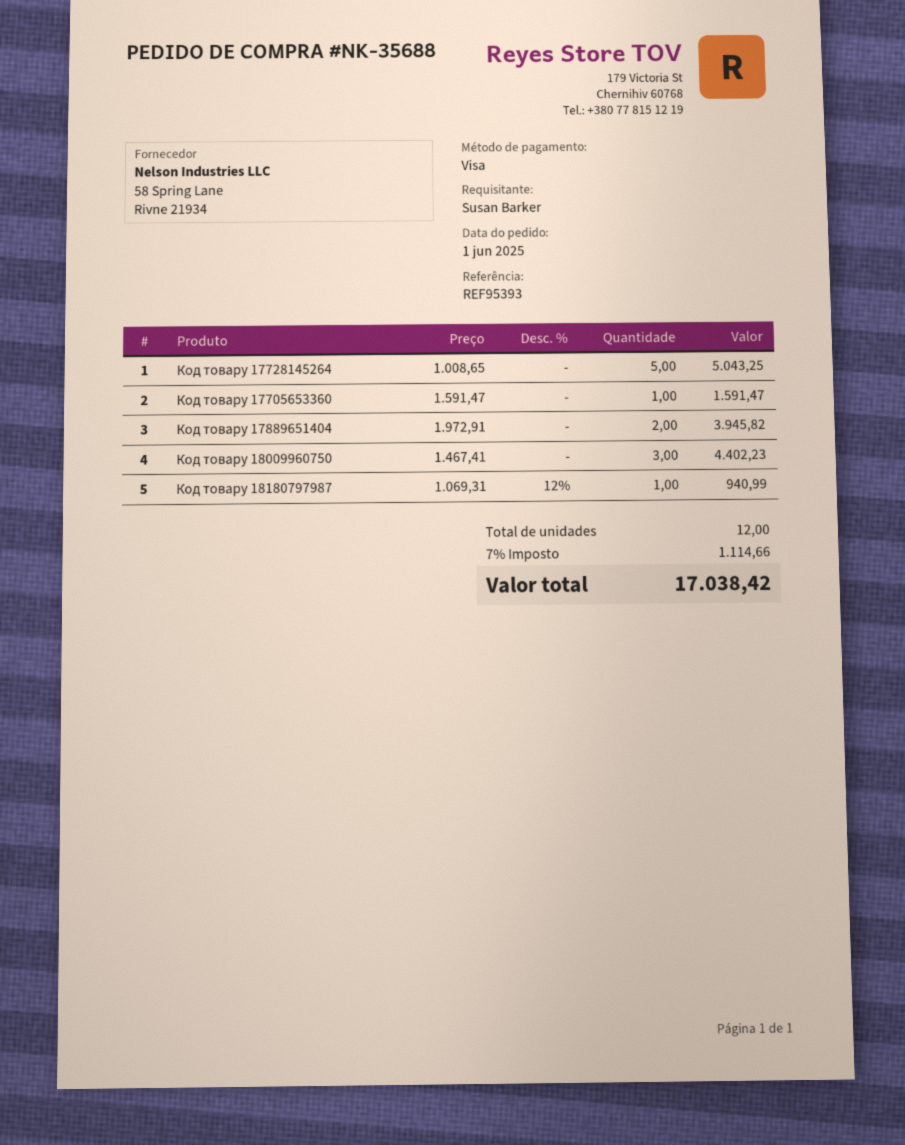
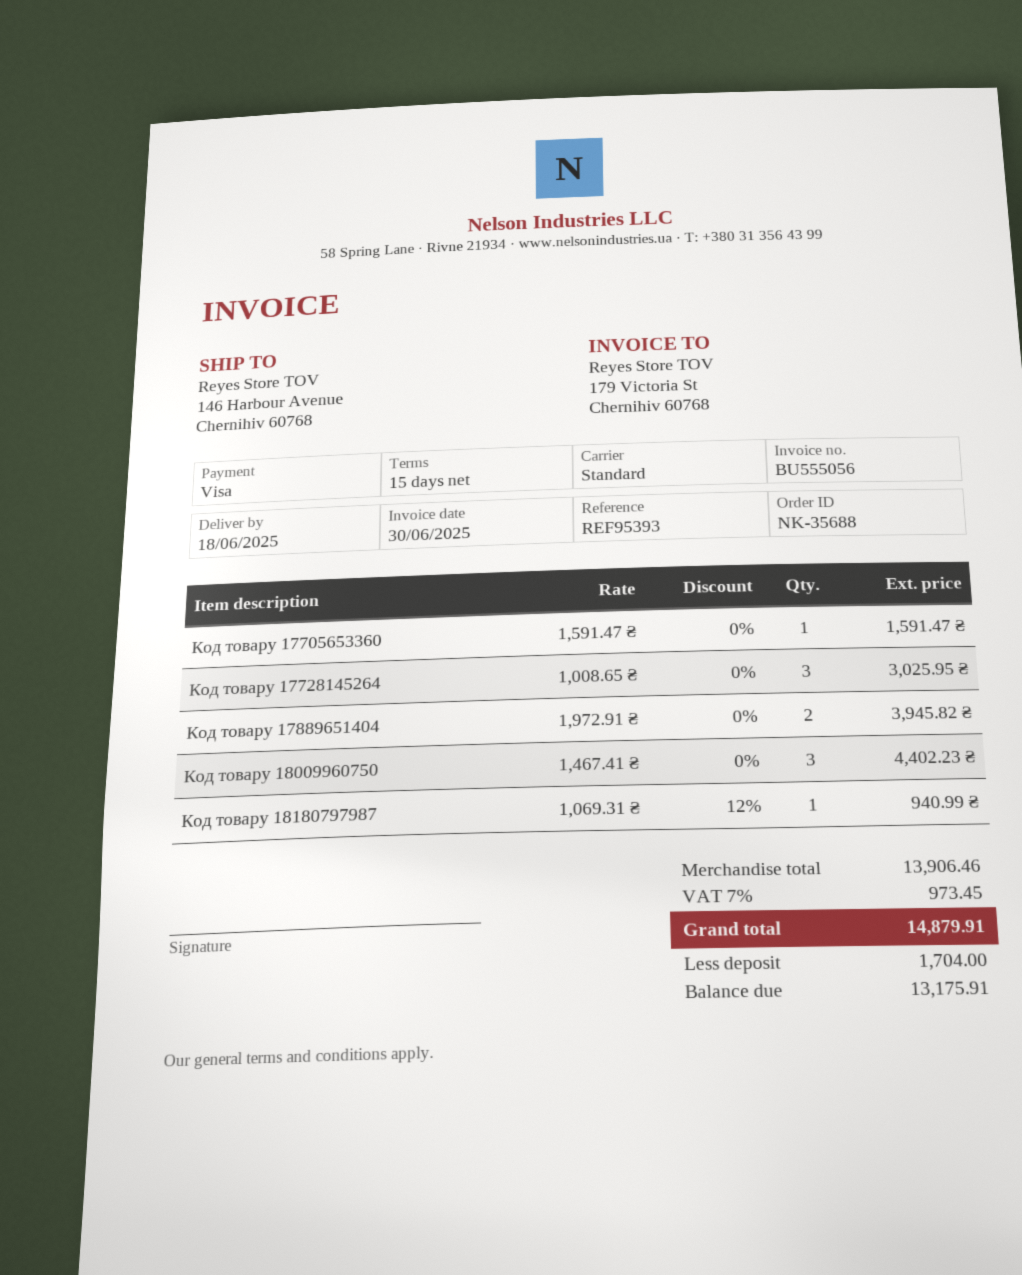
Код товару 17728145264: 5 x 1008.65 = 5043.25 -> 3 x 1008.65 = 3025.95
tax: 7% = 1114.66 -> 7% = 973.45
total: 17038.42 -> 14879.91

